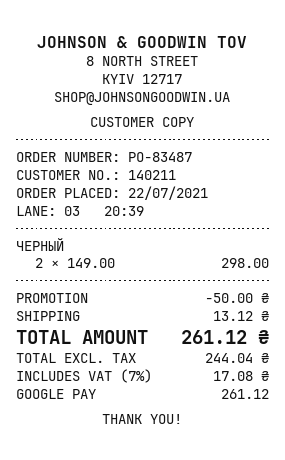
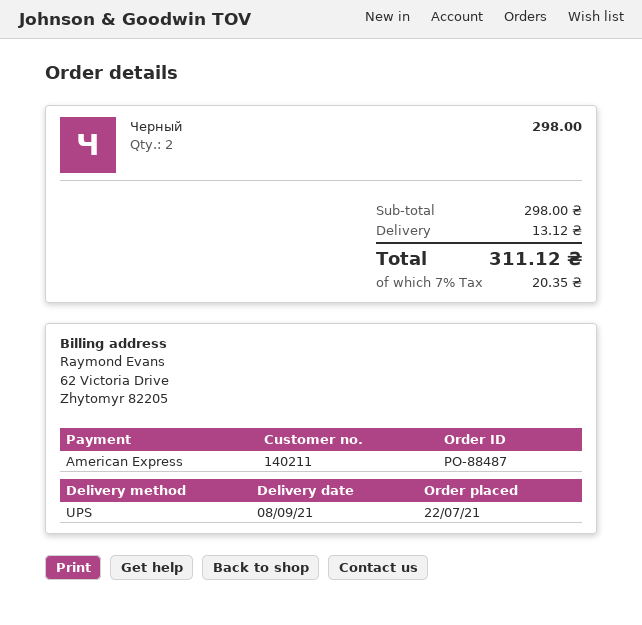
order number: PO-83487 -> PO-88487
payment method: Google Pay -> American Express
discount: 50.00 -> none
tax: 7% = 17.08 -> 7% = 20.35
total: 261.12 -> 311.12

